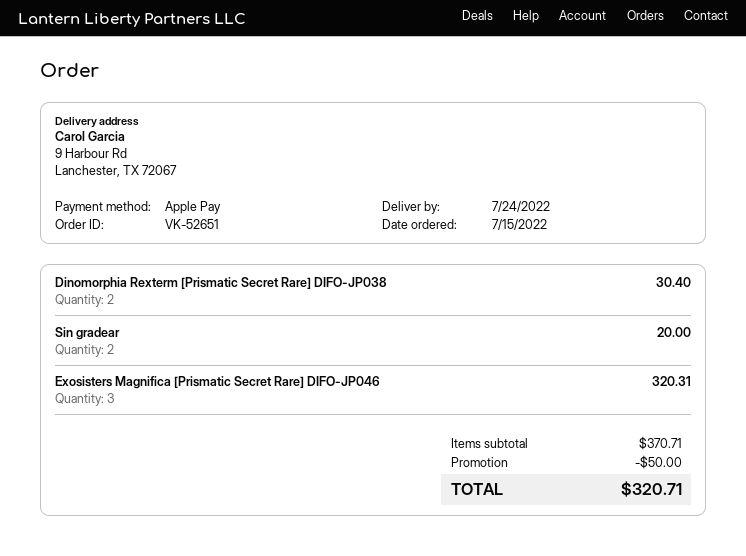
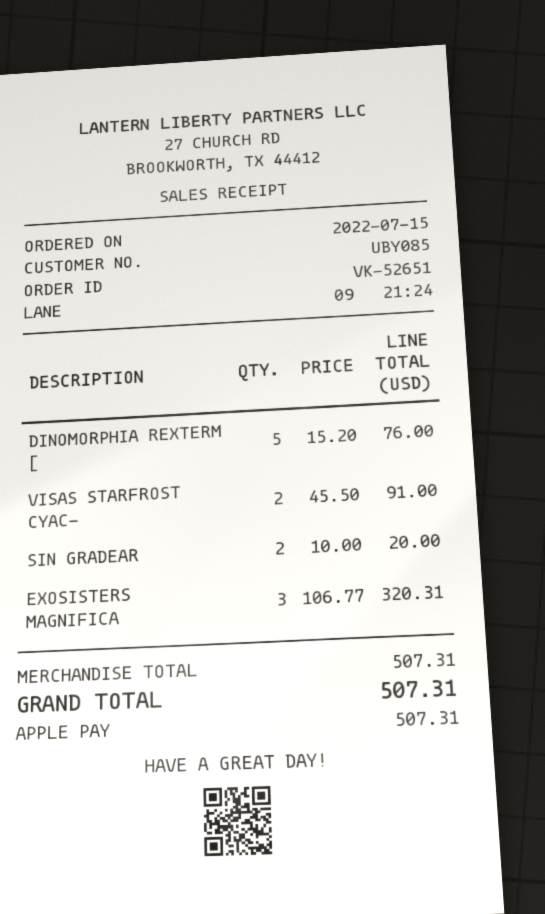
Dinomorphia Rexterm [Prismatic Secret Rare] DIFO-JP038: 2 for 30.40 -> 5 for 76.00
VISAS STARFROST CYAC-: none -> 2 for 91.00
subtotal: 370.71 -> 507.31
discount: 50.00 -> none
total: 320.71 -> 507.31

